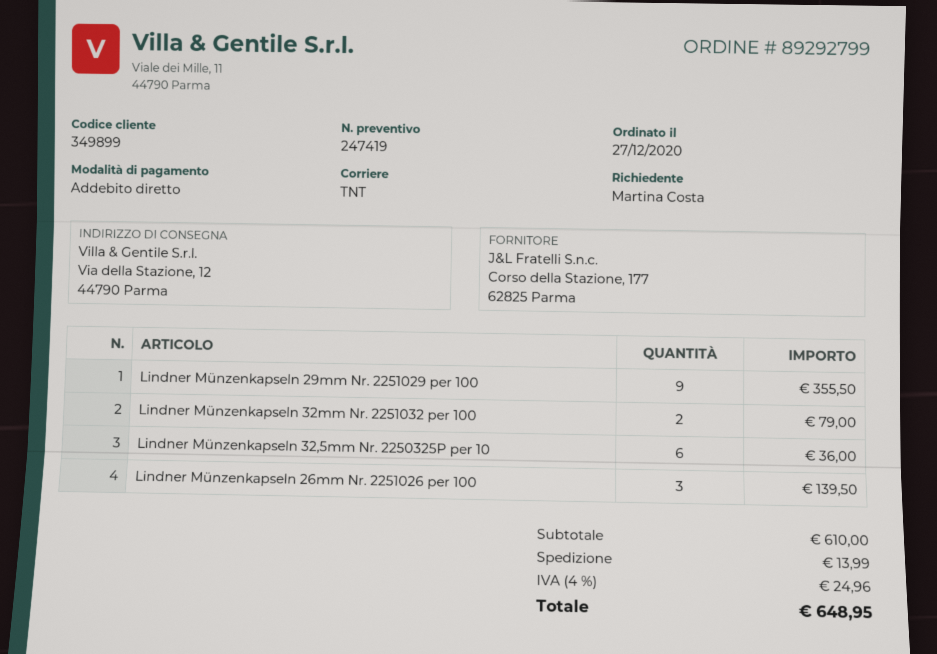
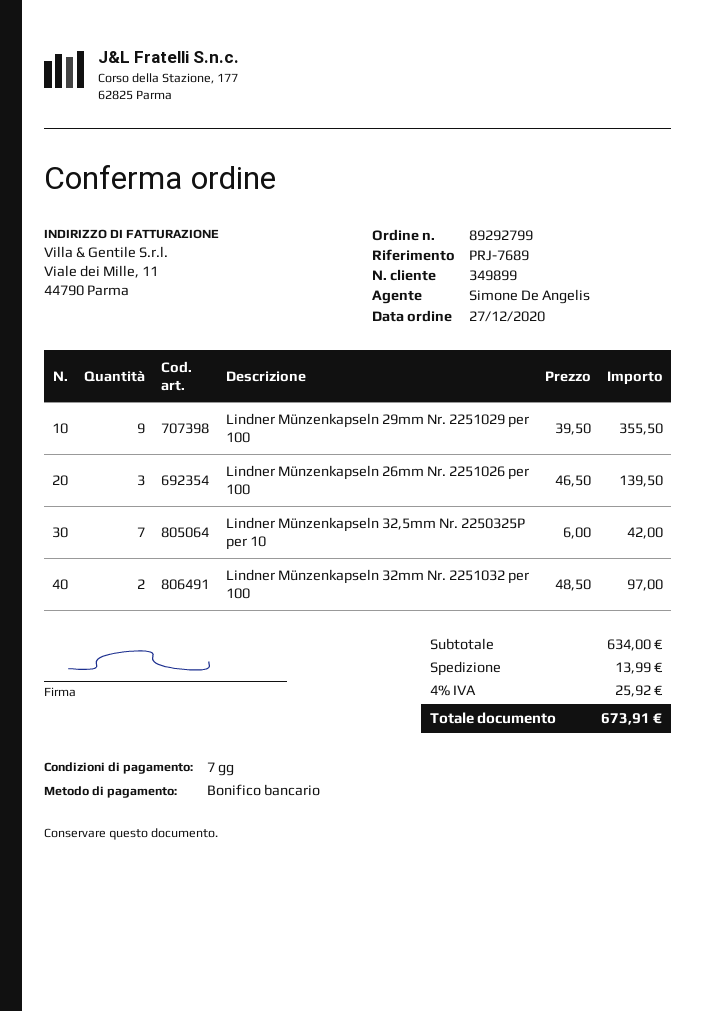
payment method: direct debit -> bank transfer
Lindner Münzenkapseln 32mm Nr. 2251032 per 100: 2 for 79.00 -> 2 for 97.00
Lindner Münzenkapseln 32,5mm Nr. 2250325P per 10: 6 for 36.00 -> 7 for 42.00
subtotal: 610.00 -> 634.00
tax: 4% = 24.96 -> 4% = 25.92
total: 648.95 -> 673.91

